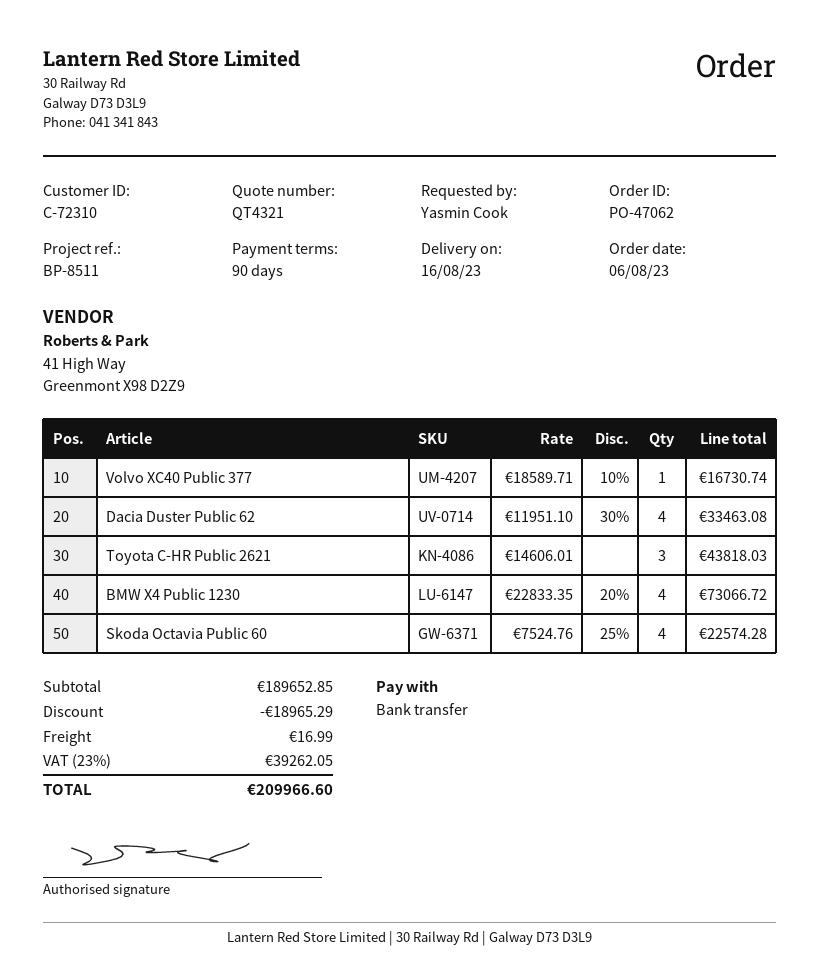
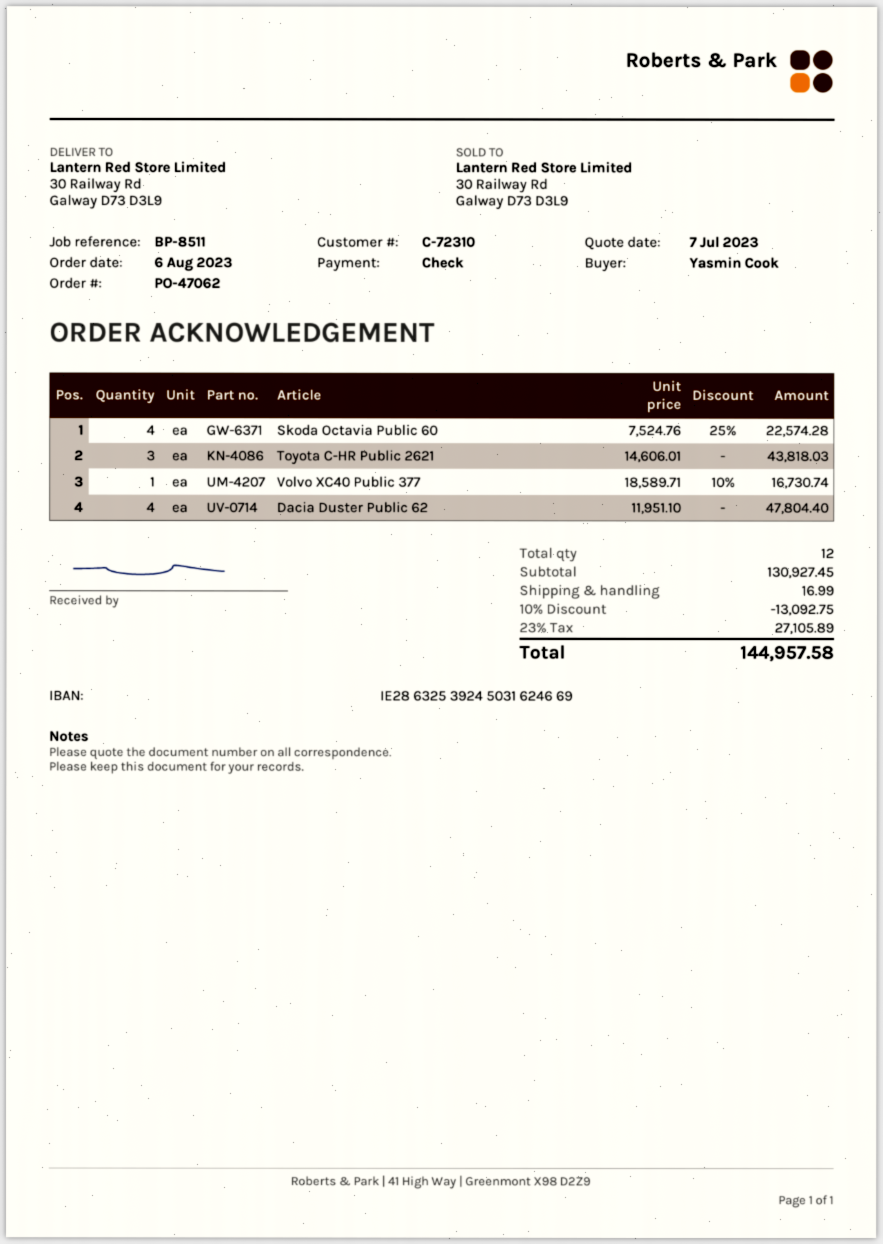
payment method: bank transfer -> cheque
Dacia Duster Public 62: 4 x 11951.10 - 30% = 33463.08 -> 4 x 11951.10 = 47804.40
BMW X4 Public 1230: 4 x 22833.35 - 20% = 73066.72 -> none
subtotal: 189652.85 -> 130927.45
discount: 18965.29 -> 13092.75
tax: 23% = 39262.05 -> 23% = 27105.89
total: 209966.60 -> 144957.58

